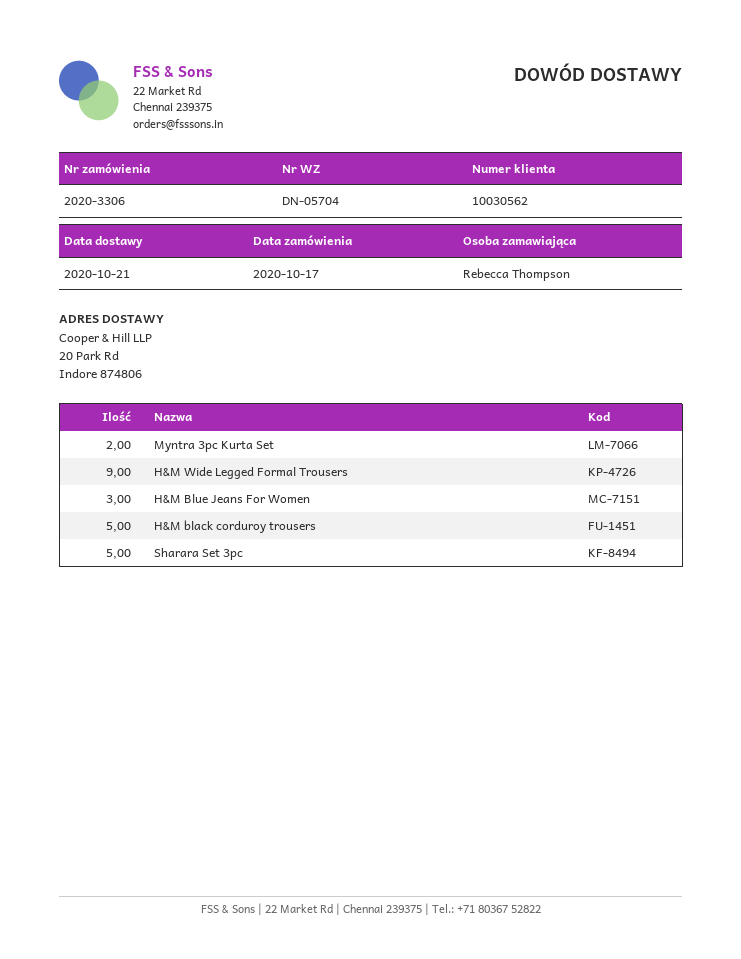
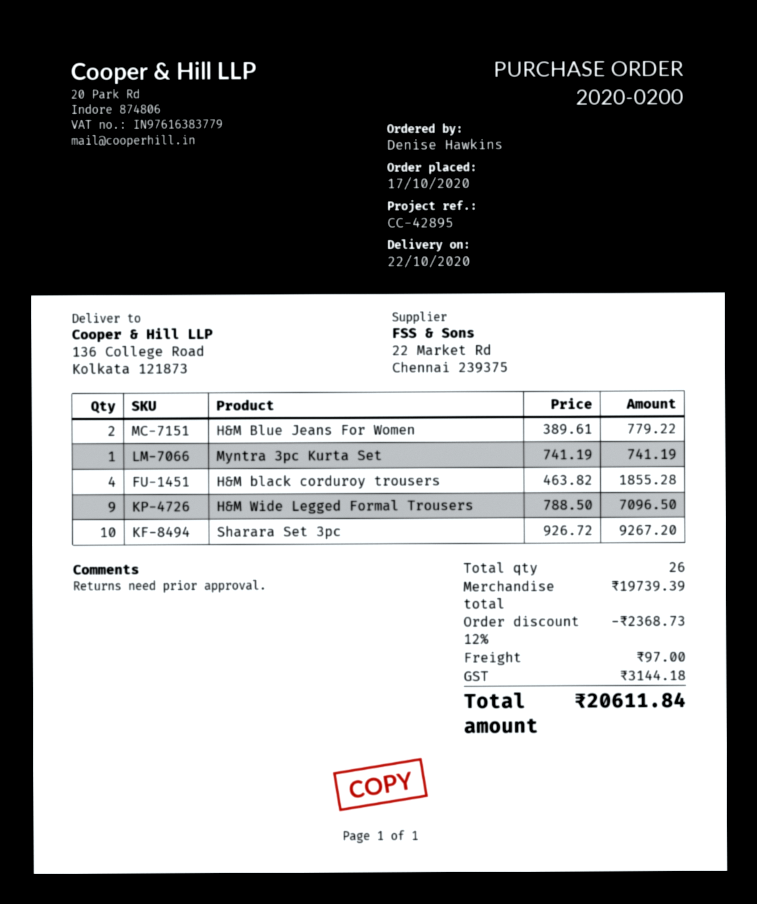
order number: 2020-3306 -> 2020-0200
delivery date: 2020-10-21 -> 2020-10-22
ordered by: Rebecca Thompson -> Denise Hawkins
ship to: 20 Park Rd, Indore 874806 -> 136 College Road, Kolkata 121873
Myntra 3pc Kurta Set: 2 -> 1
H&M Blue Jeans For Women: 3 -> 2
H&M black corduroy trousers: 5 -> 4
Sharara Set 3pc: 5 -> 10

